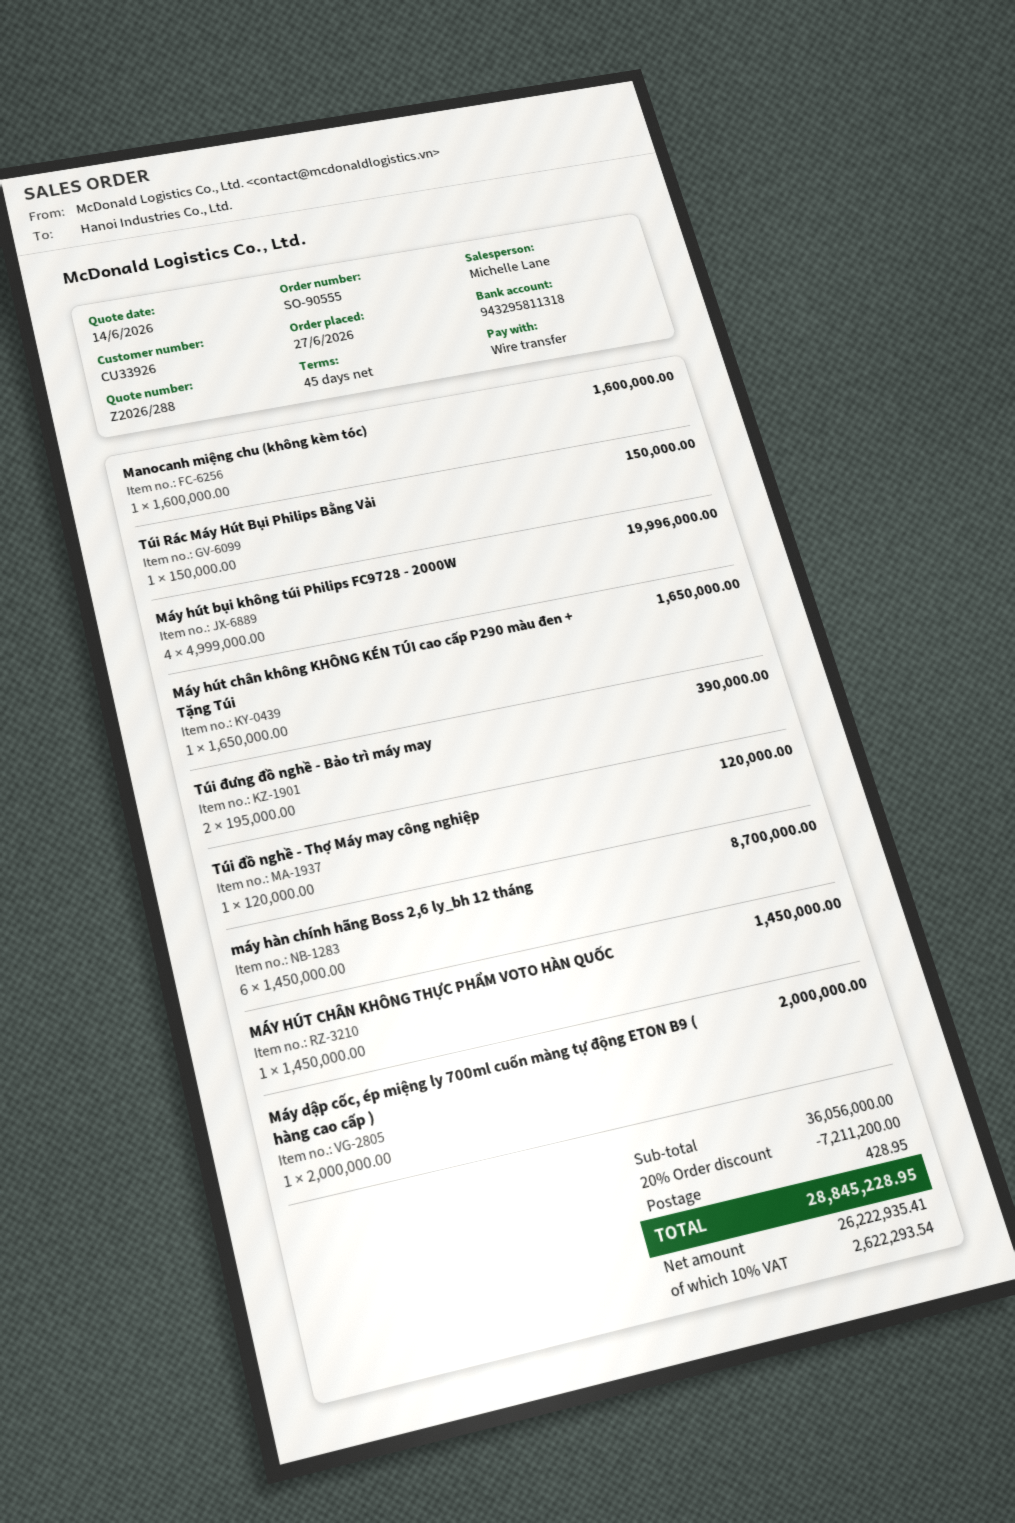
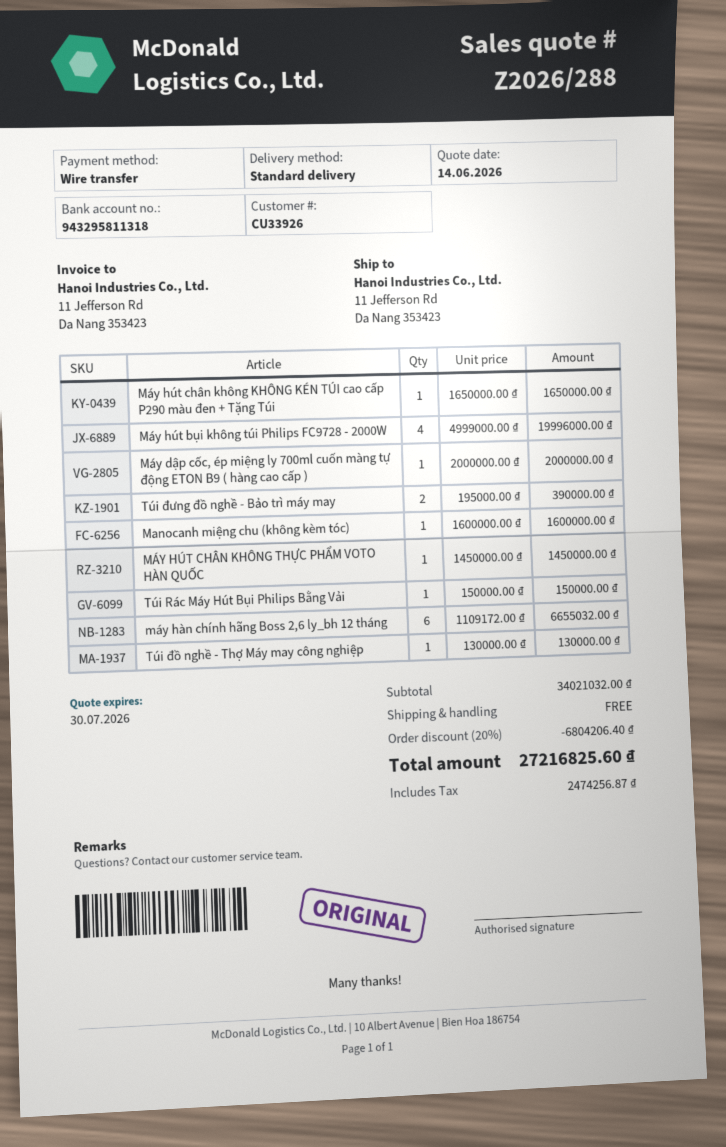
Túi đồ nghề - Thợ Máy may công nghiệp: 1 x 120000.00 = 120000.00 -> 1 x 130000.00 = 130000.00
máy hàn chính hãng Boss 2,6 ly_bh 12 tháng: 6 x 1450000.00 = 8700000.00 -> 6 x 1109172.00 = 6655032.00
subtotal: 36056000.00 -> 34021032.00
discount: 20% = 7211200.00 -> 20% = 6804206.40
shipping: 428.95 -> 0.00
tax: 2622293.54 -> 2474256.87
total: 28845228.95 -> 27216825.60

